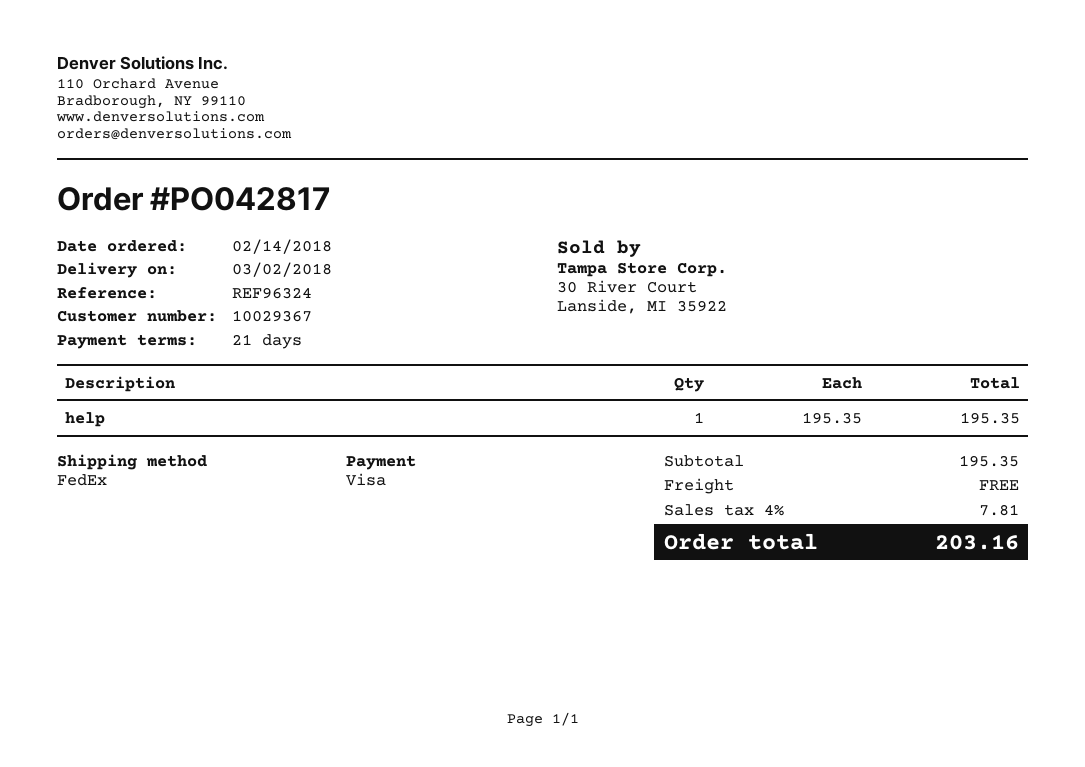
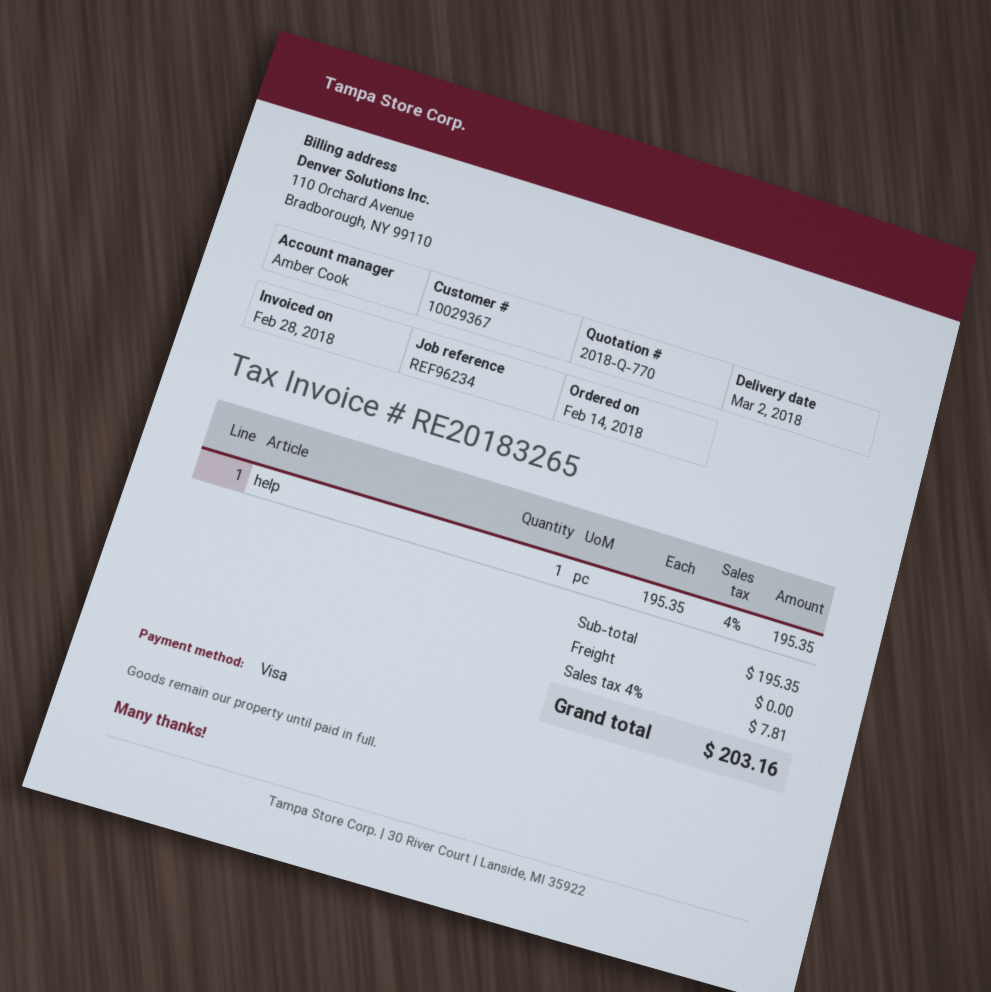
reference: REF96324 -> REF96234

